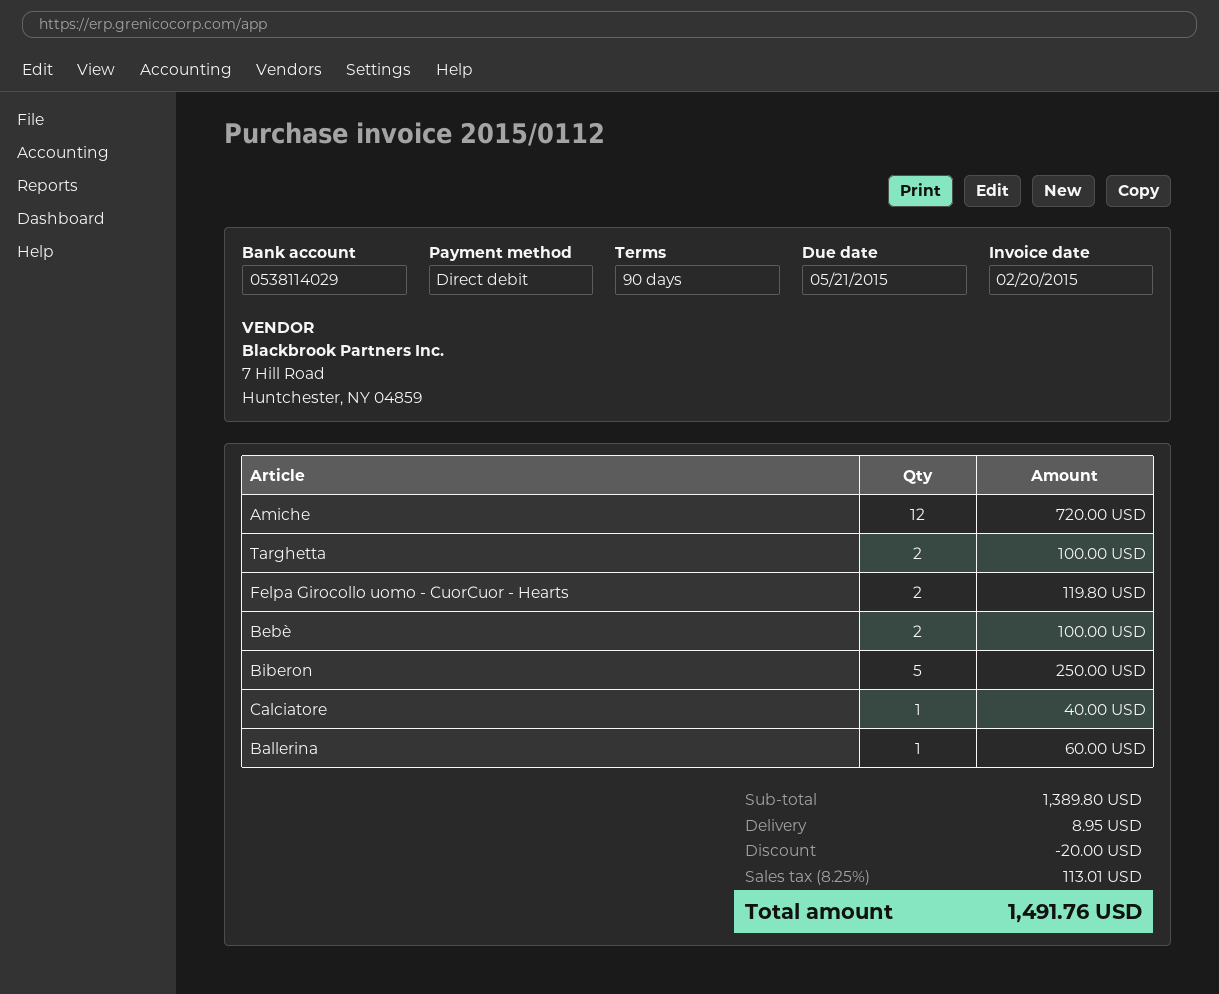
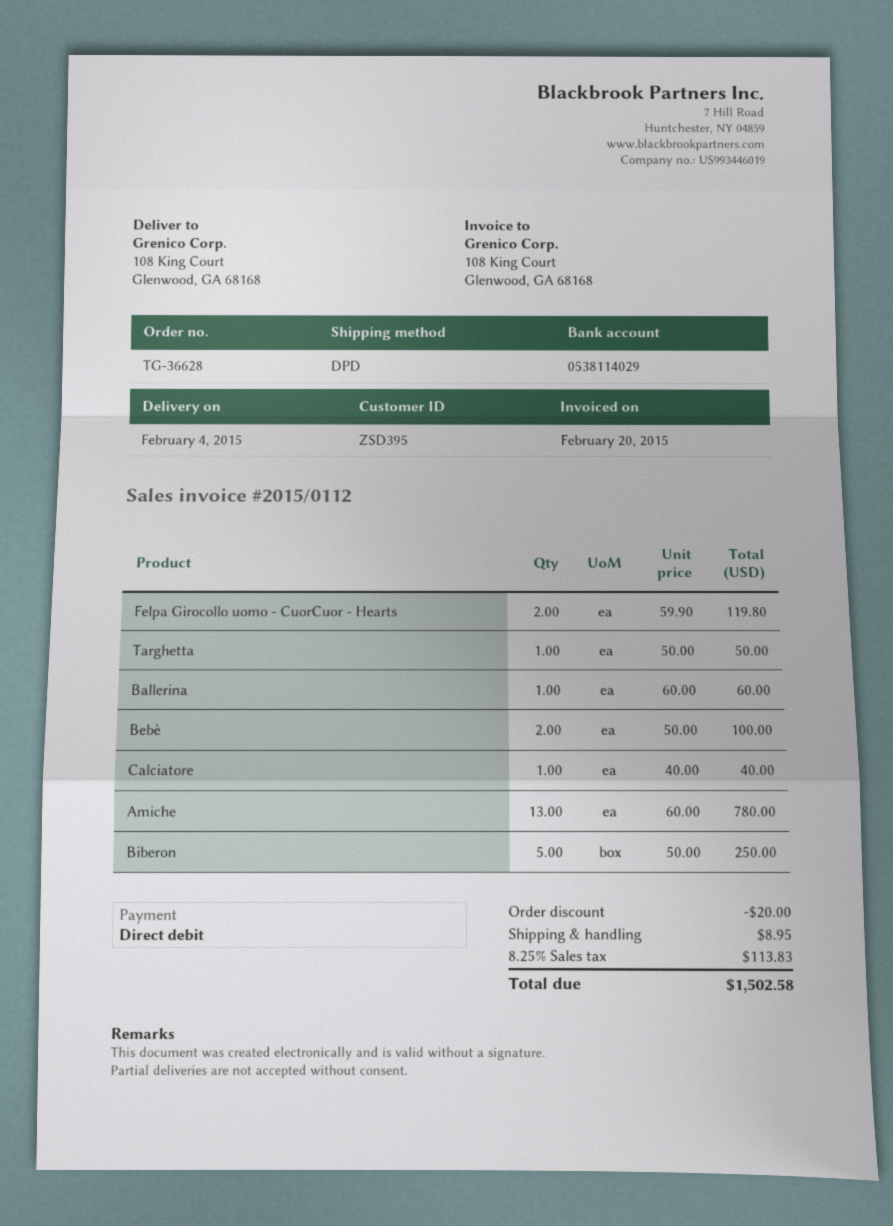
Amiche: 12 for 720.00 -> 13 for 780.00
Targhetta: 2 for 100.00 -> 1 for 50.00
tax: 8.25% = 113.01 -> 8.25% = 113.83
total: 1491.76 -> 1502.58

